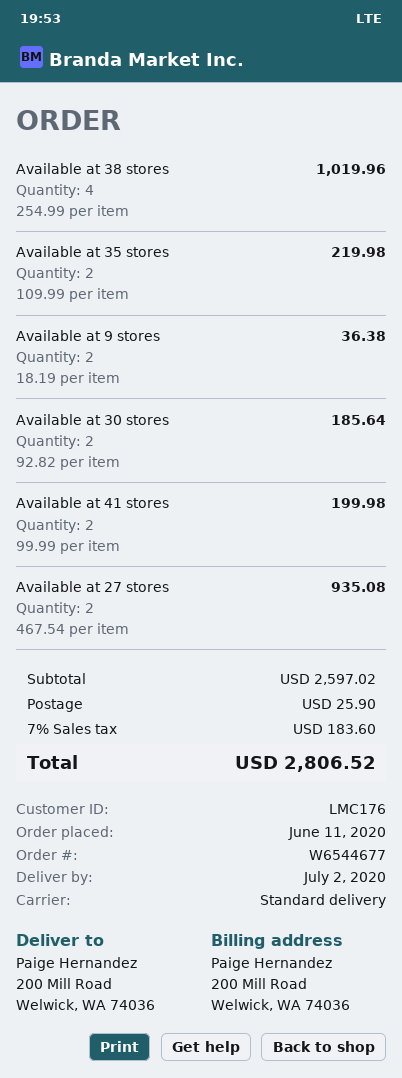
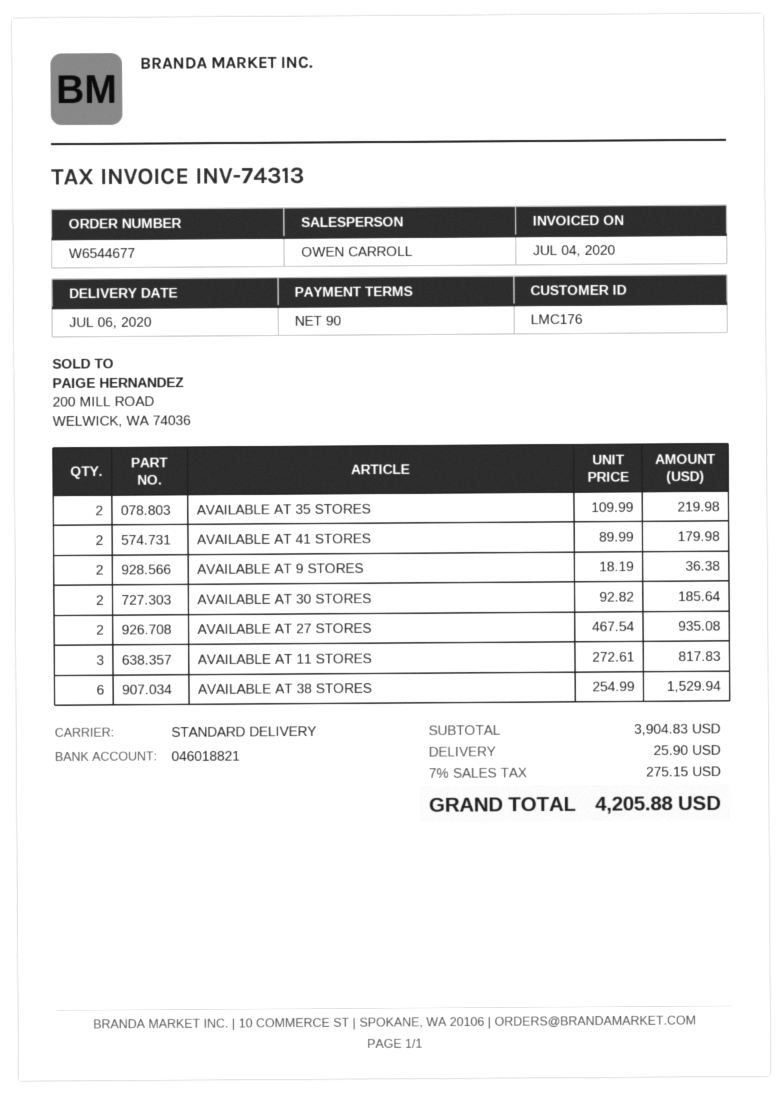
delivery date: 2020-07-02 -> 2020-07-06
Available at 38 stores: 4 x 254.99 = 1019.96 -> 6 x 254.99 = 1529.94
Available at 41 stores: 2 x 99.99 = 199.98 -> 2 x 89.99 = 179.98
AVAILABLE AT 11 STORES: none -> 3 x 272.61 = 817.83
subtotal: 2597.02 -> 3904.83
tax: 7% = 183.60 -> 7% = 275.15
total: 2806.52 -> 4205.88

